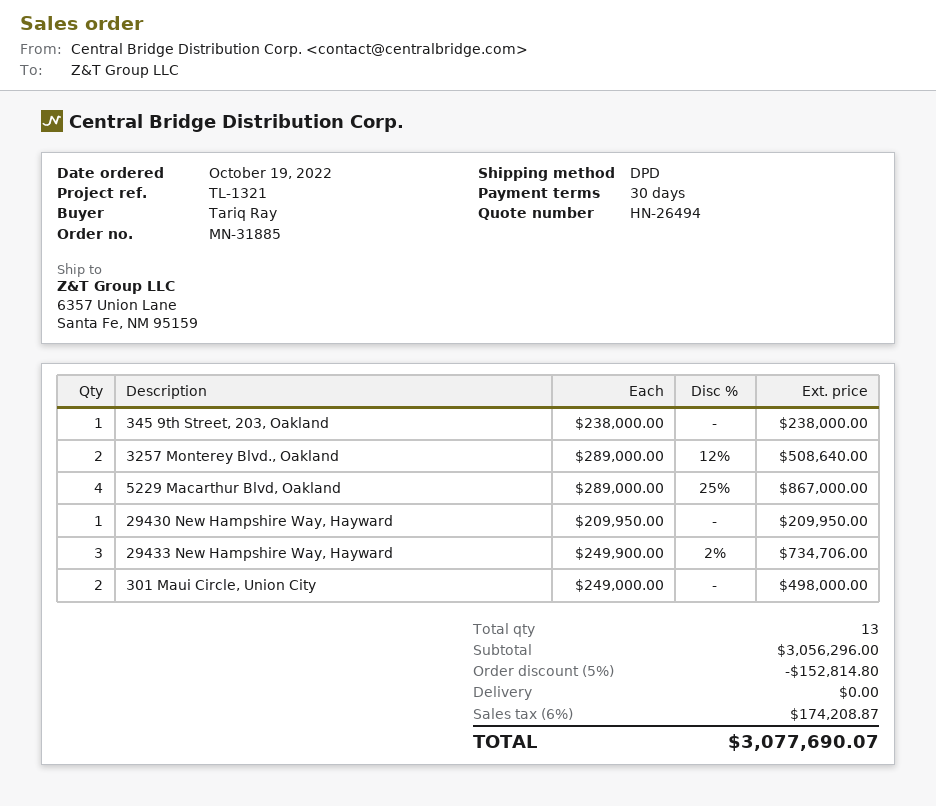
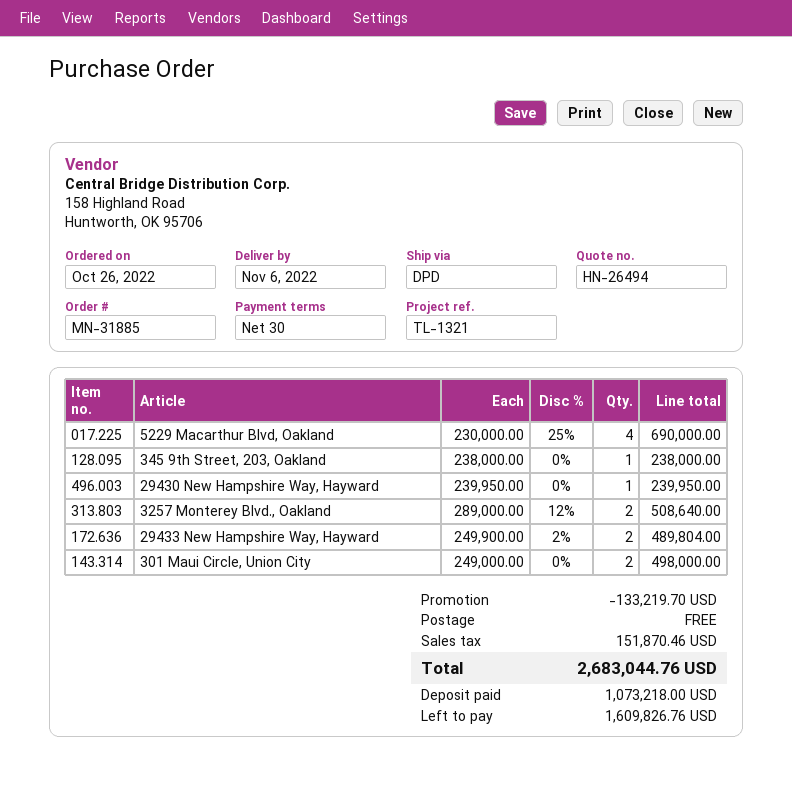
order date: 2022-10-19 -> 2022-10-26
5229 Macarthur Blvd, Oakland: 4 x 289000.00 - 25% = 867000.00 -> 4 x 230000.00 - 25% = 690000.00
29430 New Hampshire Way, Hayward: 1 x 209950.00 = 209950.00 -> 1 x 239950.00 = 239950.00
29433 New Hampshire Way, Hayward: 3 x 249900.00 - 2% = 734706.00 -> 2 x 249900.00 - 2% = 489804.00
discount: 152814.80 -> 133219.70
tax: 174208.87 -> 151870.46
total: 3077690.07 -> 2683044.76

